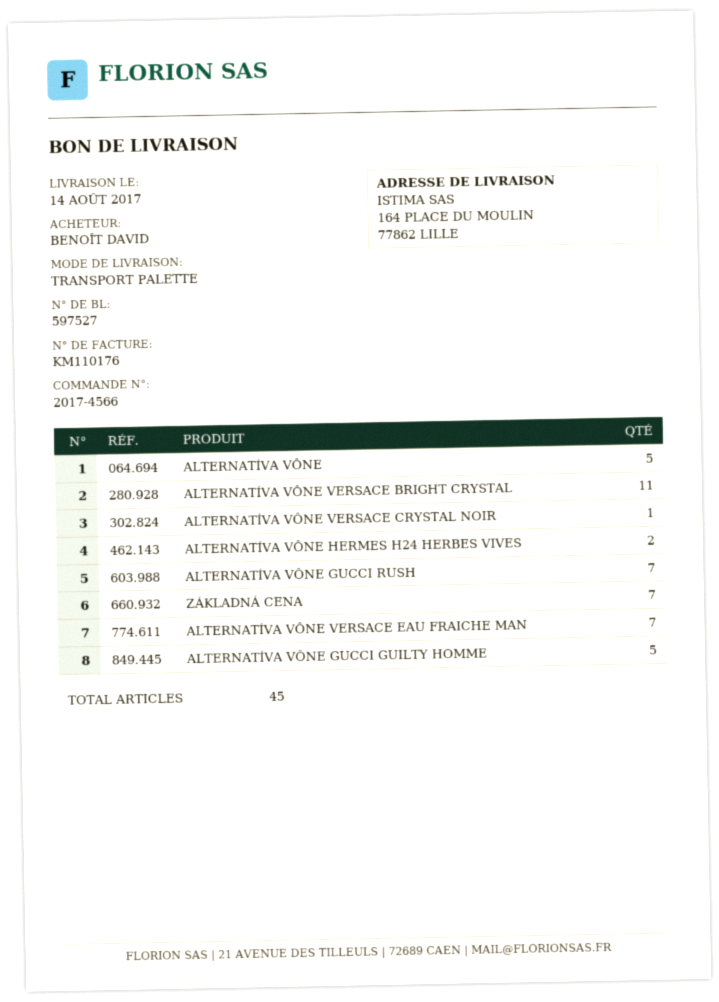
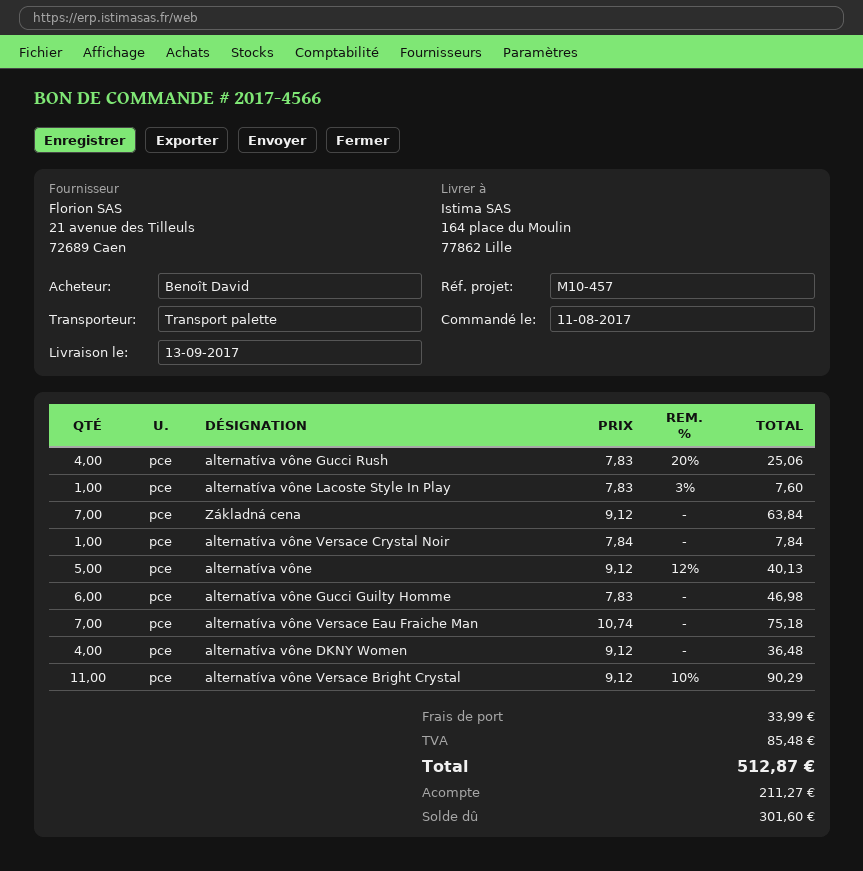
delivery date: 2017-08-14 -> 2017-09-13
ALTERNATÍVA VÔNE HERMES H24 HERBES VIVES: 2 -> none
ALTERNATÍVA VÔNE GUCCI RUSH: 7 -> 4
ALTERNATÍVA VÔNE GUCCI GUILTY HOMME: 5 -> 6
alternatíva vône Lacoste Style In Play: none -> 1
alternatíva vône DKNY Women: none -> 4

